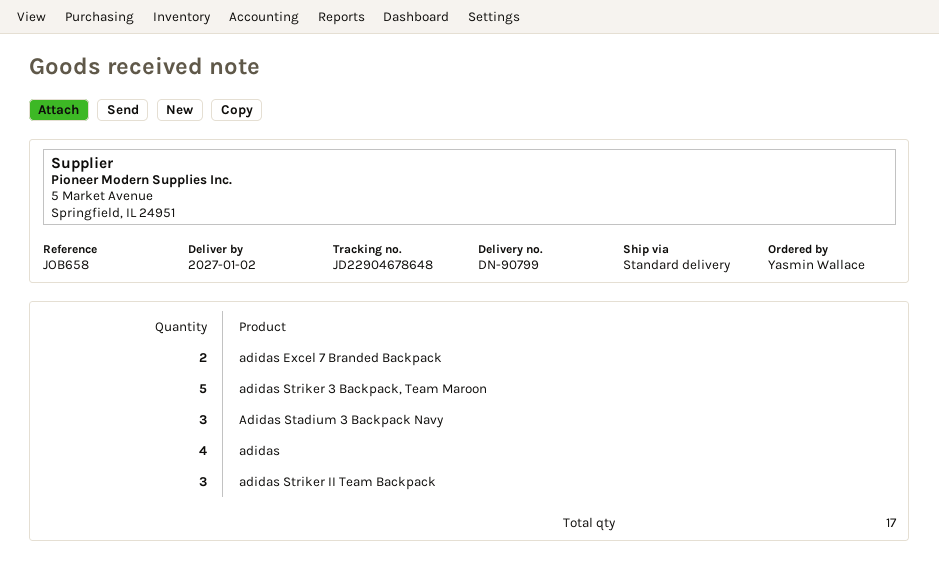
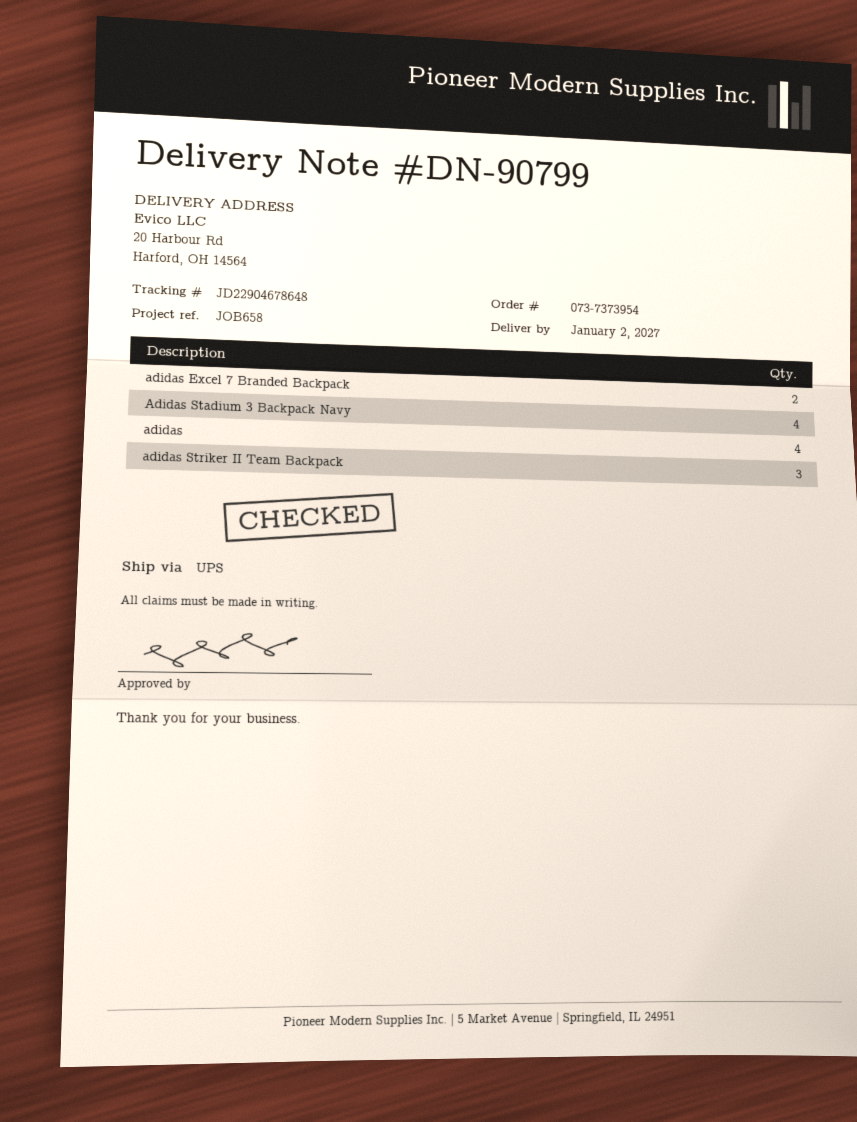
shipping method: standard -> UPS
adidas Striker 3 Backpack, Team Maroon: 5 -> none
Adidas Stadium 3 Backpack Navy: 3 -> 4

